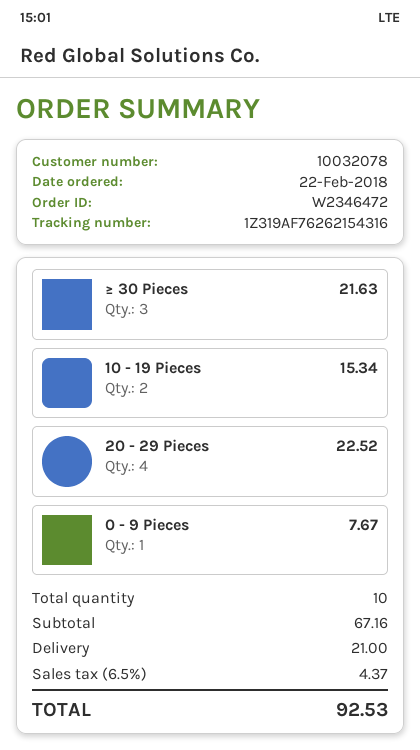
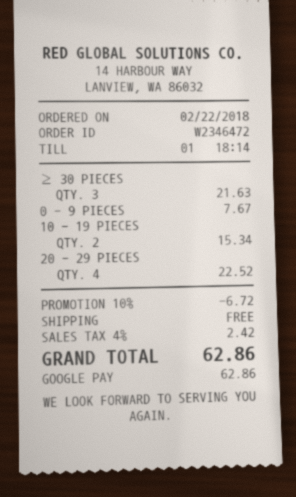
discount: none -> 10% = 6.72
shipping: 21.00 -> 0.00
tax: 6.5% = 4.37 -> 4% = 2.42
total: 92.53 -> 62.86

